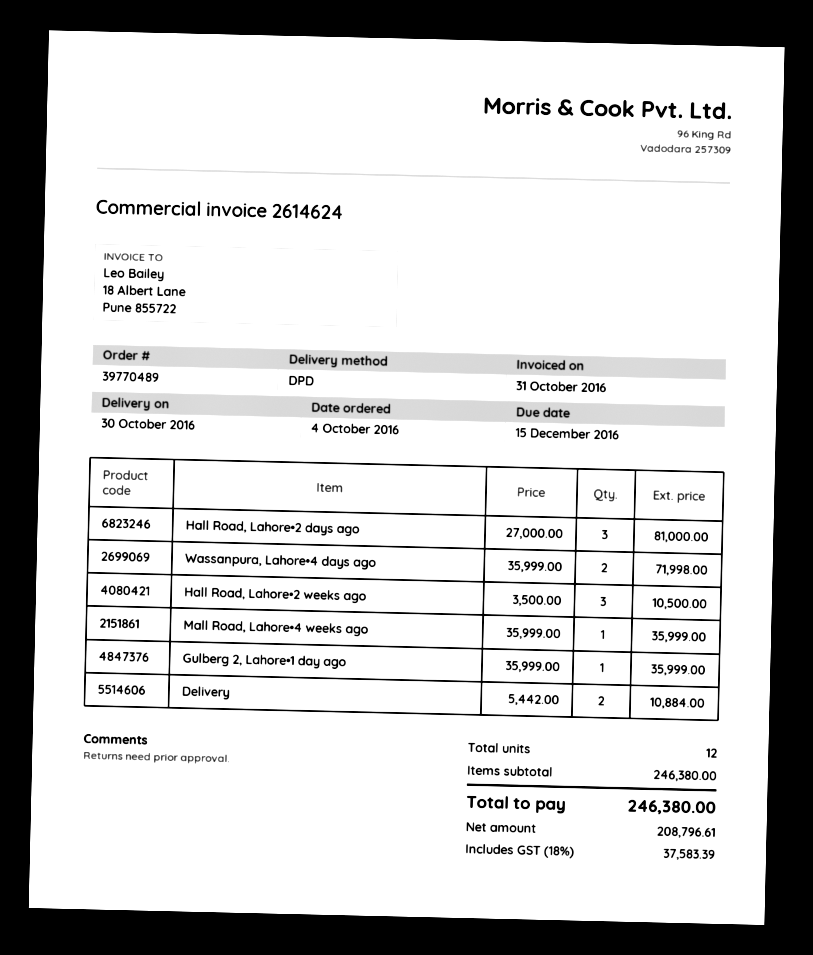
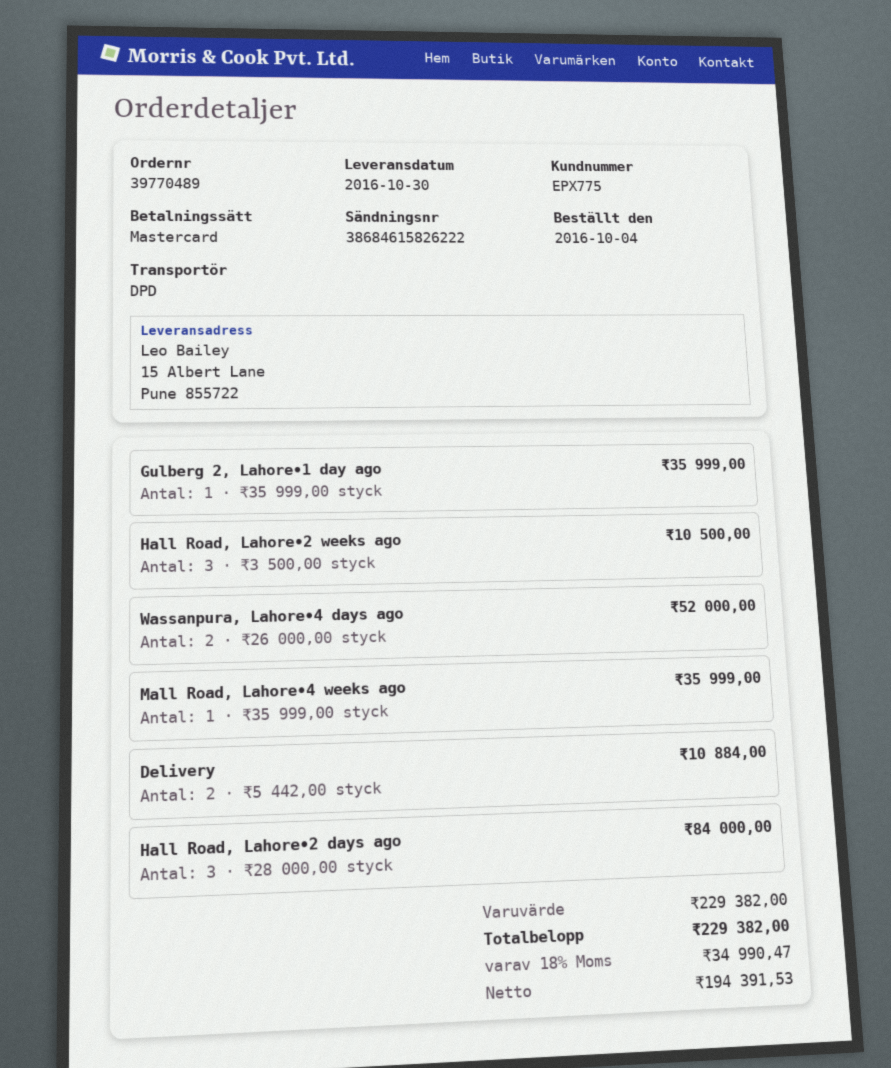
Hall Road, Lahore•2 days ago: 3 x 27000.00 = 81000.00 -> 3 x 28000.00 = 84000.00
Wassanpura, Lahore•4 days ago: 2 x 35999.00 = 71998.00 -> 2 x 26000.00 = 52000.00
subtotal: 246380.00 -> 229382.00
net: 208796.61 -> 194391.53
tax: 18% = 37583.39 -> 18% = 34990.47
total: 246380.00 -> 229382.00

